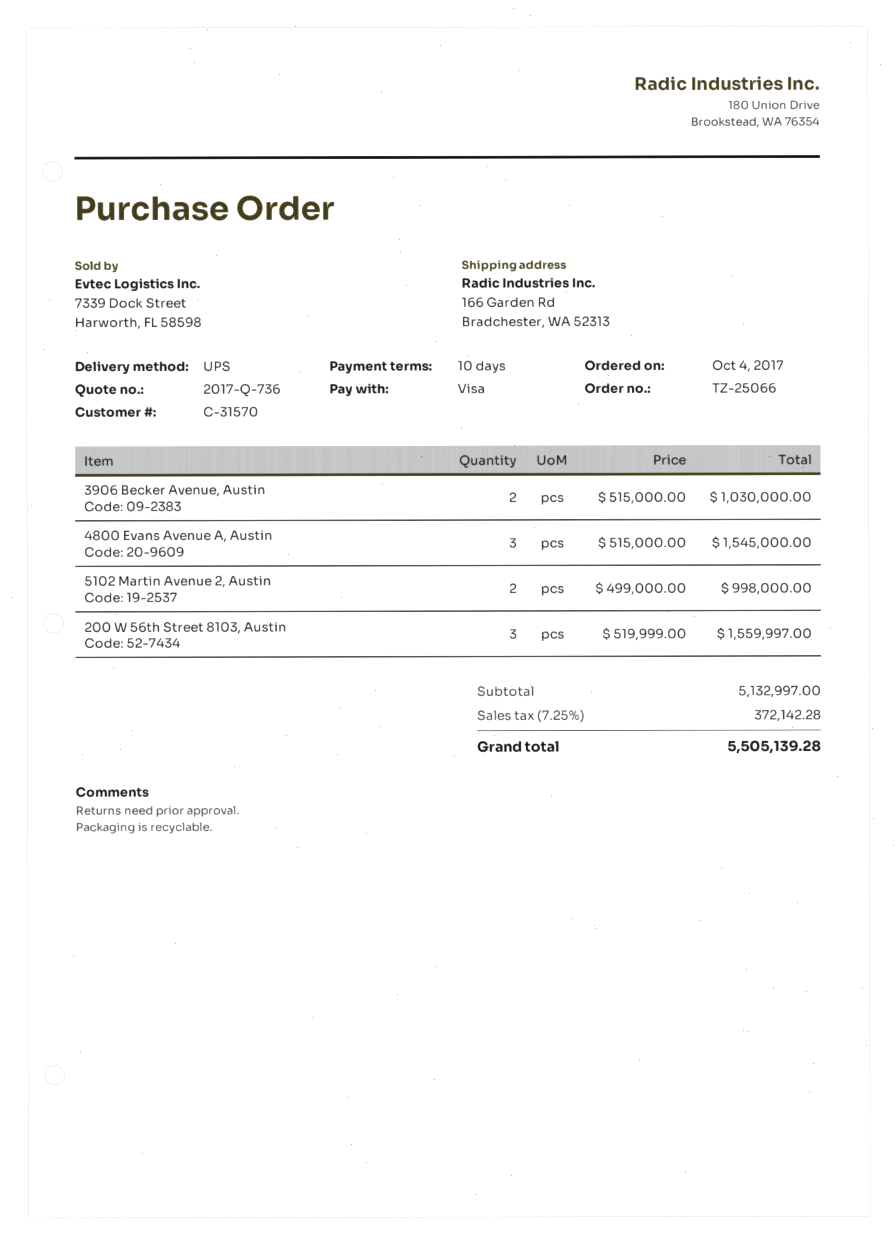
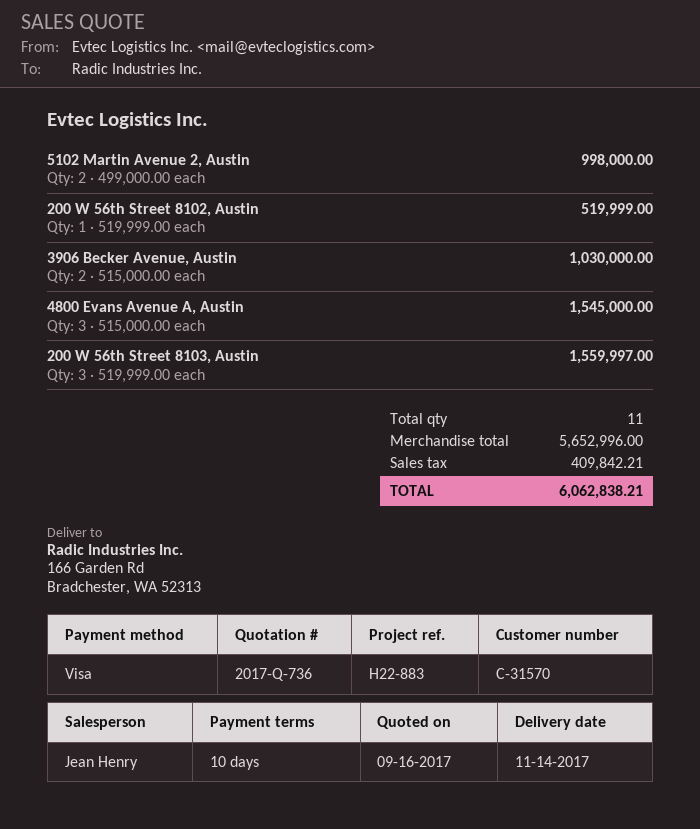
200 W 56th Street 8102, Austin: none -> 1 x 519999.00 = 519999.00
subtotal: 5132997.00 -> 5652996.00
tax: 372142.28 -> 409842.21
total: 5505139.28 -> 6062838.21

